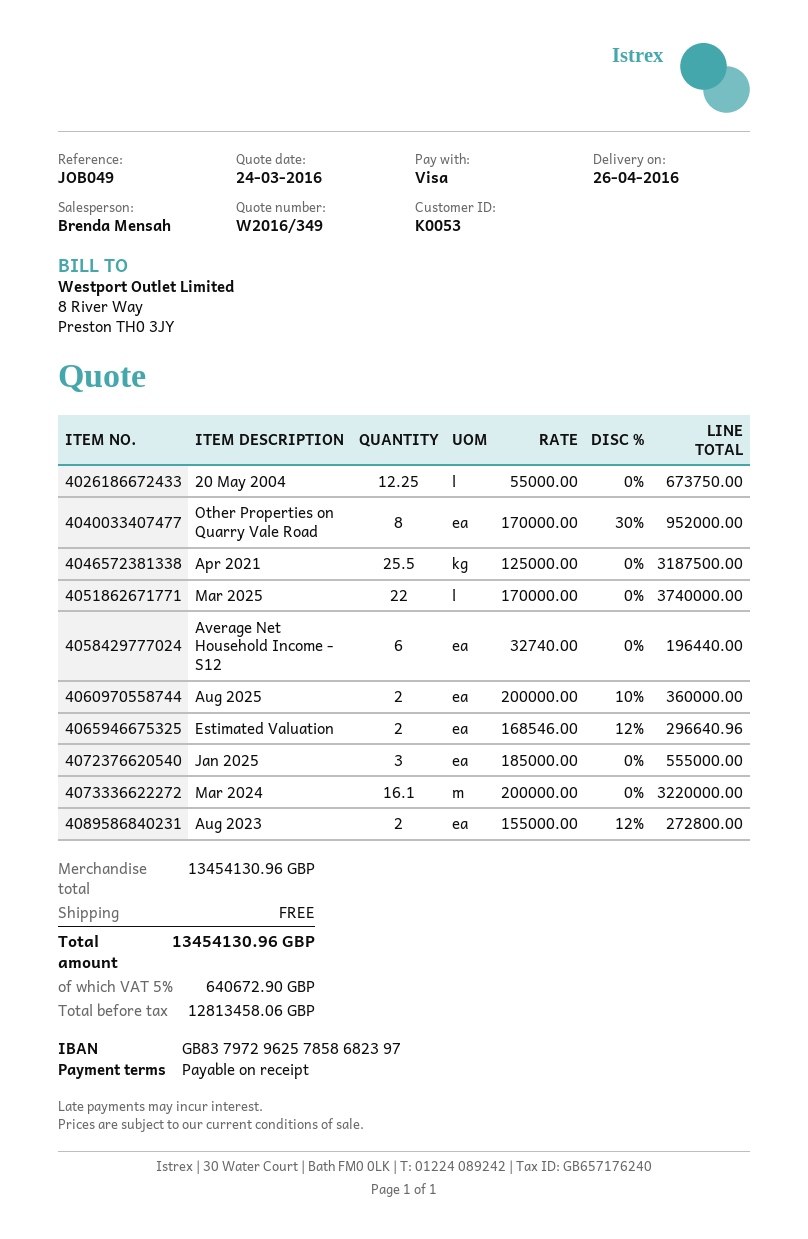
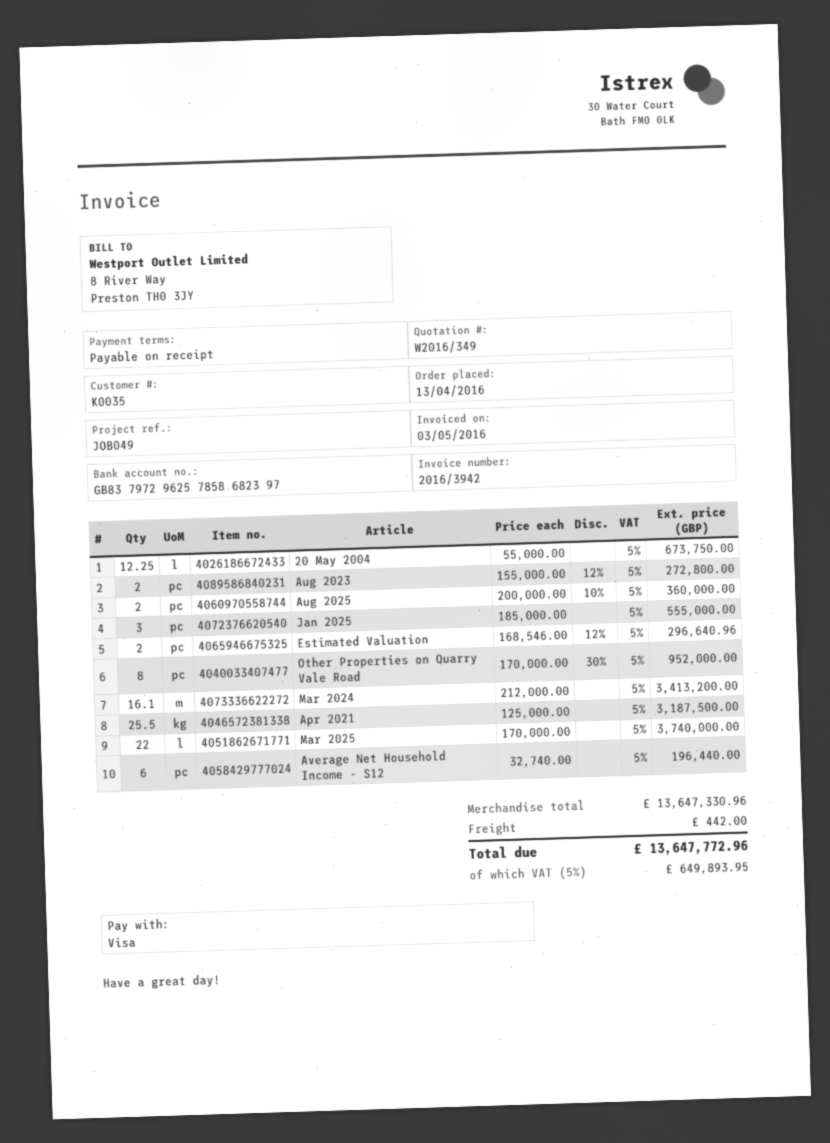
customer number: K0053 -> K0035
Mar 2024: 16.1 x 200000.00 = 3220000.00 -> 16.1 x 212000.00 = 3413200.00
subtotal: 13454130.96 -> 13647330.96
shipping: 0.00 -> 442.00
tax: 5% = 640672.90 -> 5% = 649893.95
total: 13454130.96 -> 13647772.96

